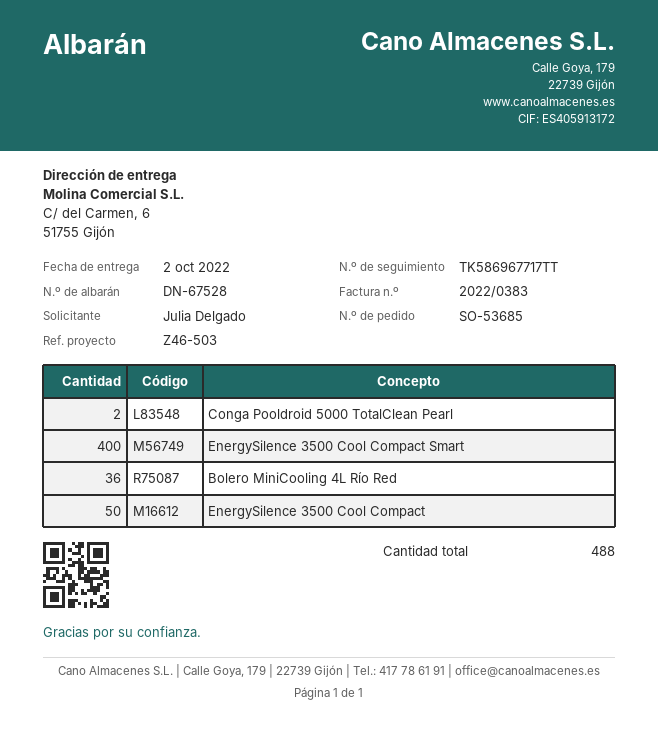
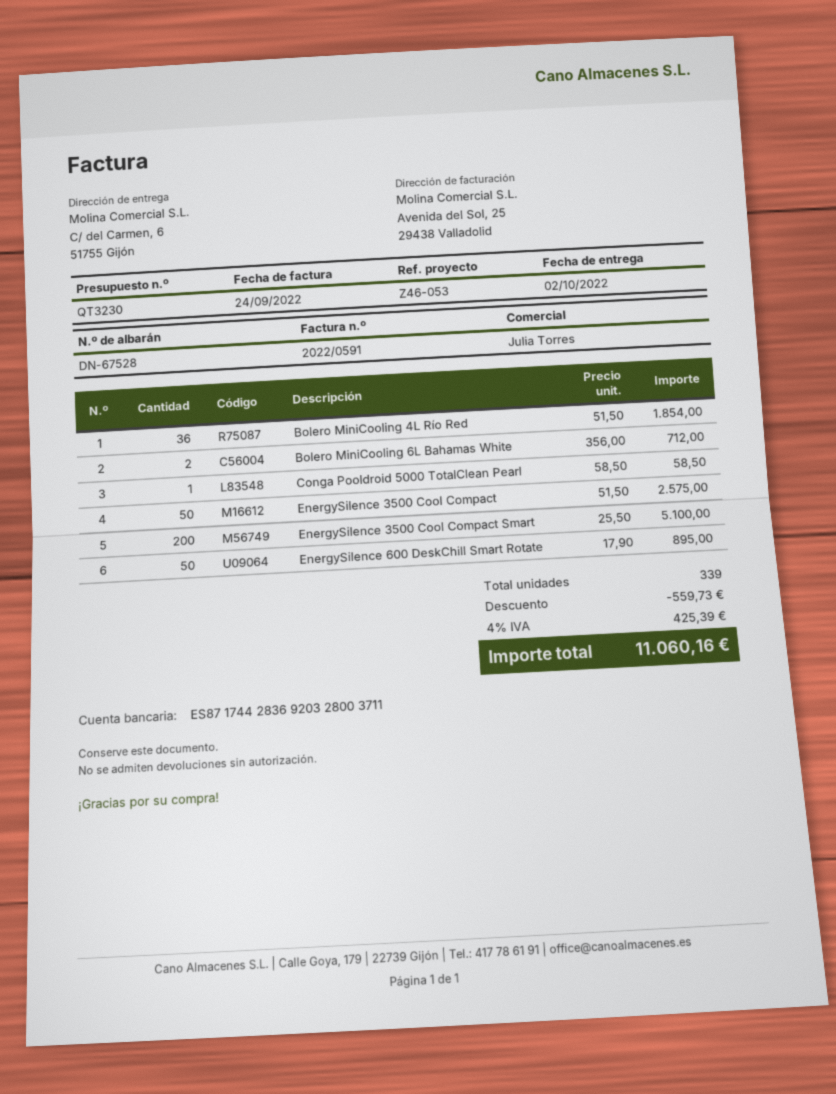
invoice number: 2022/0383 -> 2022/0591
reference: Z46-503 -> Z46-053
Conga Pooldroid 5000 TotalClean Pearl: 2 -> 1
EnergySilence 3500 Cool Compact Smart: 400 -> 200
Bolero MiniCooling 6L Bahamas White: none -> 2
EnergySilence 600 DeskChill Smart Rotate: none -> 50
total quantity: 488 -> 339

